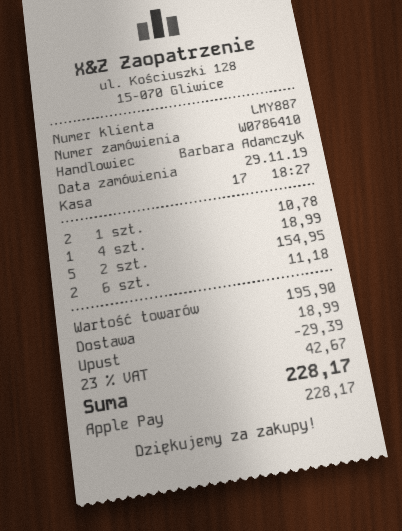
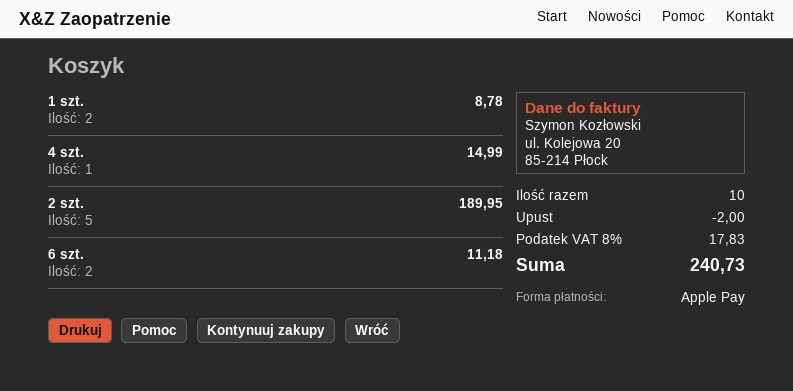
1 szt.: 2 for 10.78 -> 2 for 8.78
4 szt.: 1 for 18.99 -> 1 for 14.99
2 szt.: 5 for 154.95 -> 5 for 189.95
discount: 29.39 -> 2.00
shipping: 18.99 -> none
tax: 23% = 42.67 -> 8% = 17.83
total: 228.17 -> 240.73

